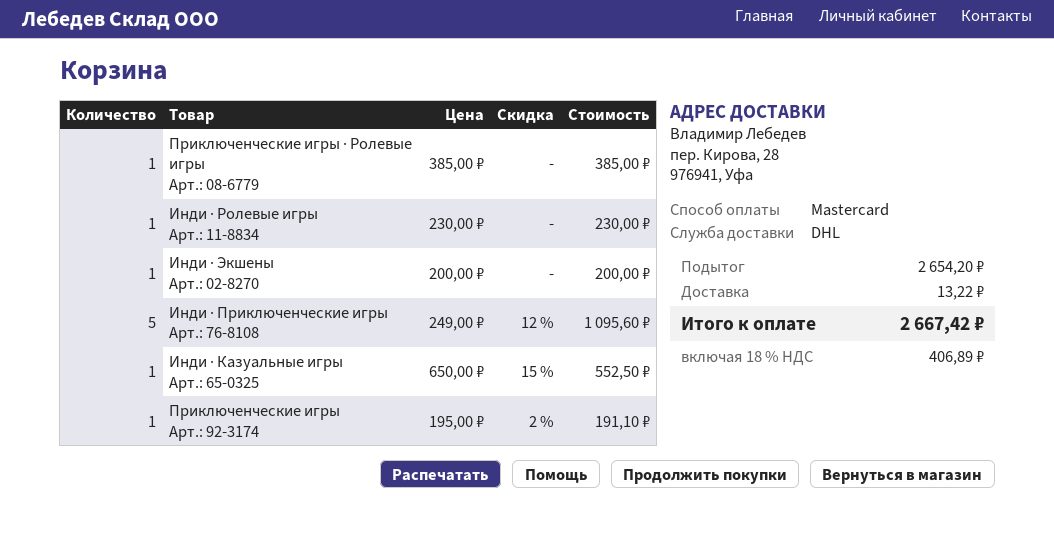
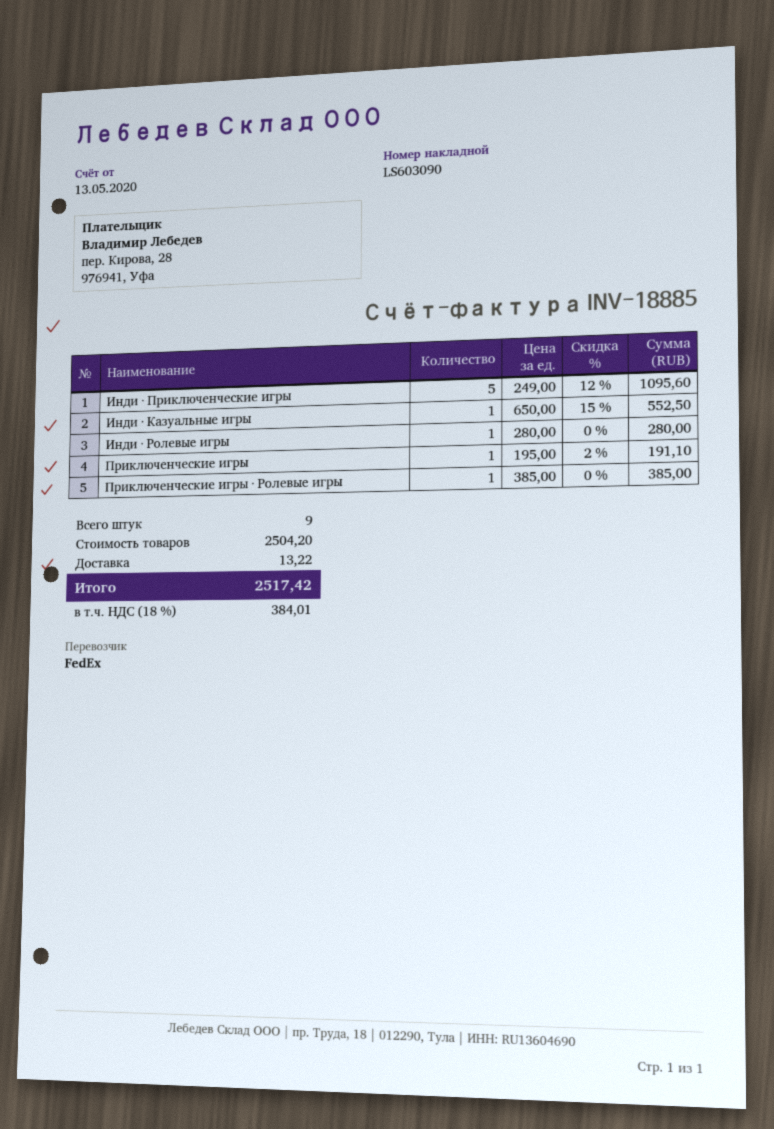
shipping method: DHL -> FedEx
Инди · Ролевые игры: 1 x 230.00 = 230.00 -> 1 x 280.00 = 280.00
Инди · Экшены: 1 x 200.00 = 200.00 -> none
subtotal: 2654.20 -> 2504.20
tax: 18% = 406.89 -> 18% = 384.01
total: 2667.42 -> 2517.42

